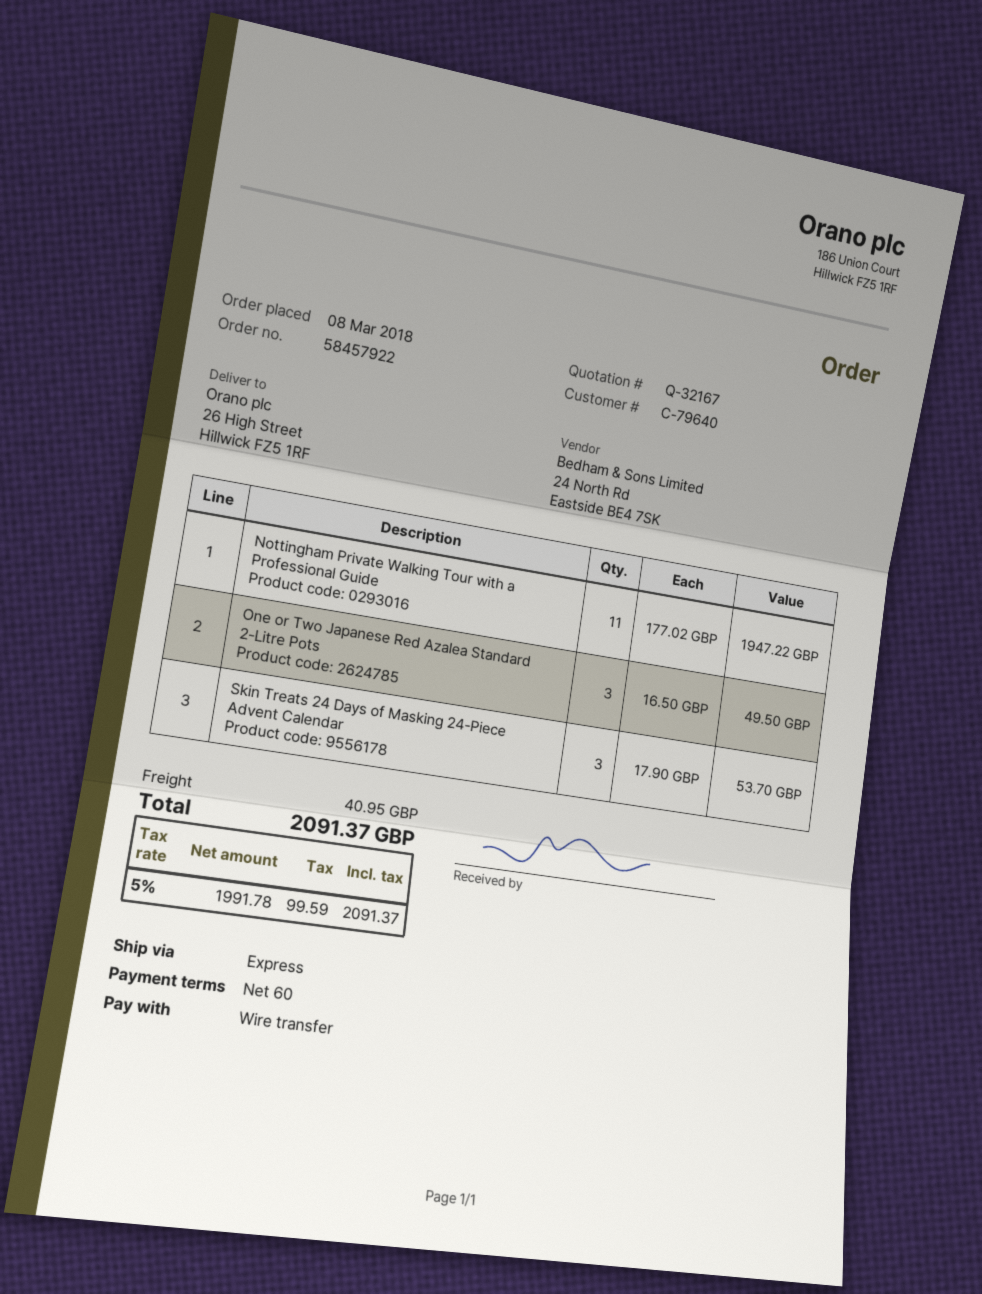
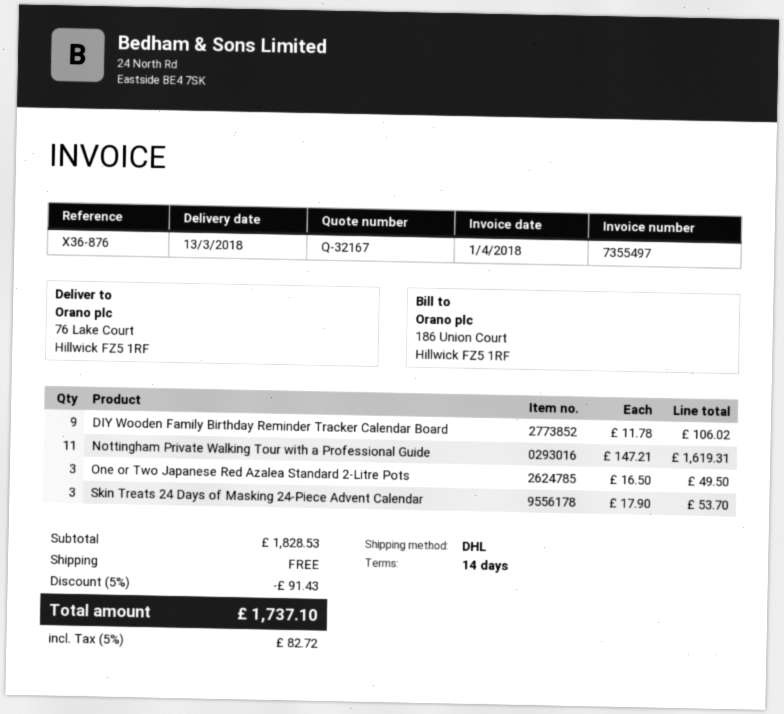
payment terms: 60 days -> 14 days
shipping method: express -> DHL
ship to: 26 High Street, Hillwick FZ5 1RF -> 76 Lake Court, Hillwick FZ5 1RF
Nottingham Private Walking Tour with a Professional Guide: 11 x 177.02 = 1947.22 -> 11 x 147.21 = 1619.31
DIY Wooden Family Birthday Reminder Tracker Calendar Board: none -> 9 x 11.78 = 106.02
discount: none -> 5% = 91.43
shipping: 40.95 -> 0.00
tax: 5% = 99.59 -> 5% = 82.72
total: 2091.37 -> 1737.10

